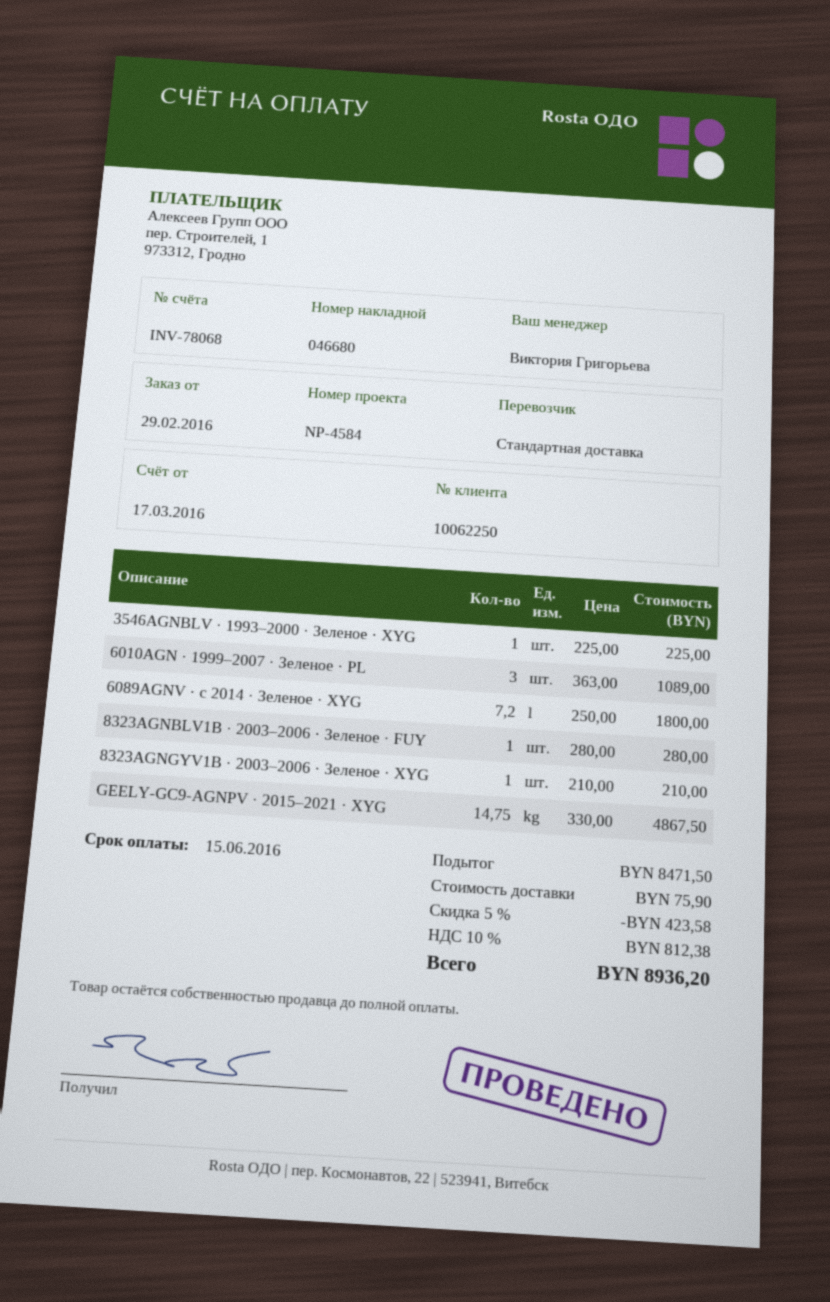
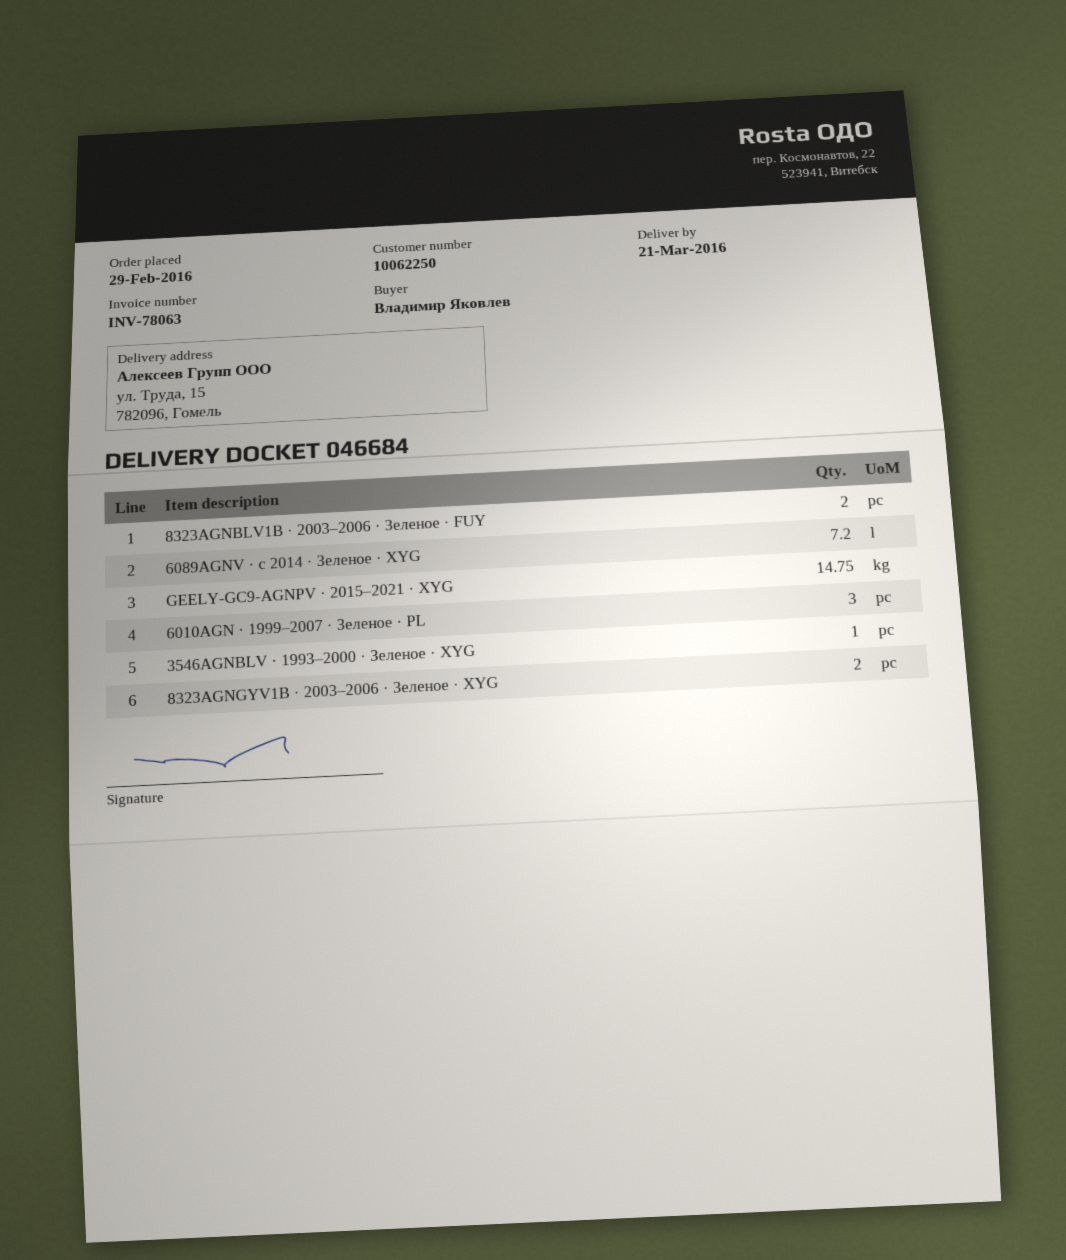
delivery note number: 046680 -> 046684
invoice number: INV-78068 -> INV-78063
8323AGNBLV1B · 2003–2006 · Зеленое · FUY: 1 -> 2
8323AGNGYV1B · 2003–2006 · Зеленое · XYG: 1 -> 2

